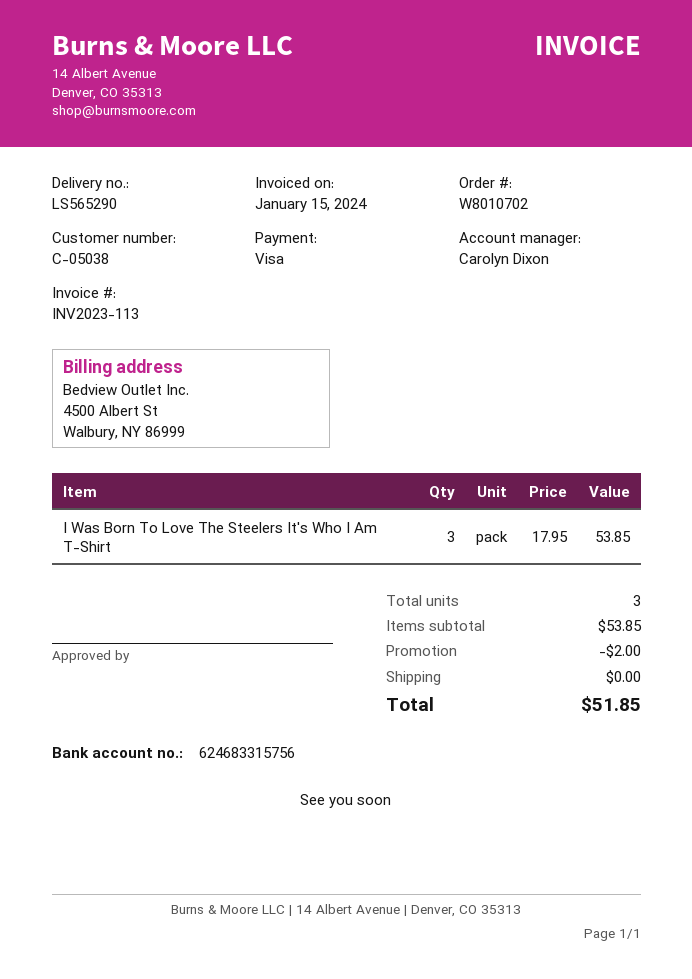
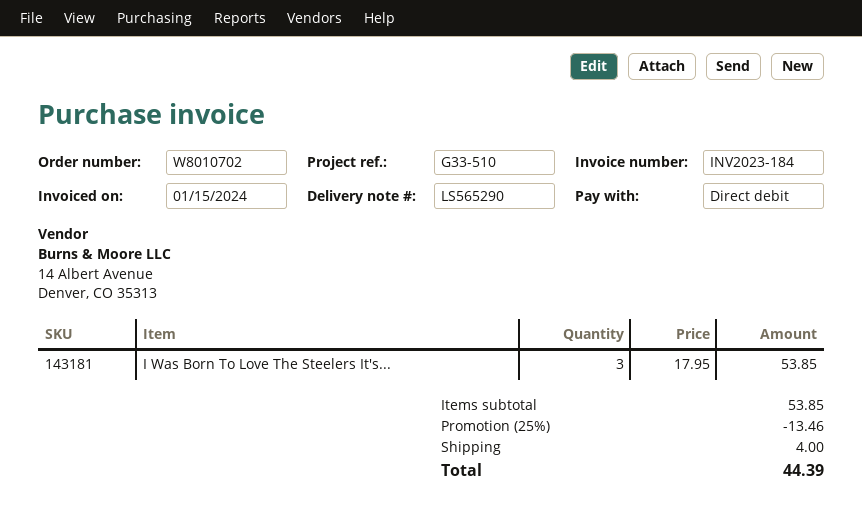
invoice number: INV2023-113 -> INV2023-184
payment method: Visa -> direct debit
discount: 2.00 -> 13.46
shipping: 0.00 -> 4.00
total: 51.85 -> 44.39

